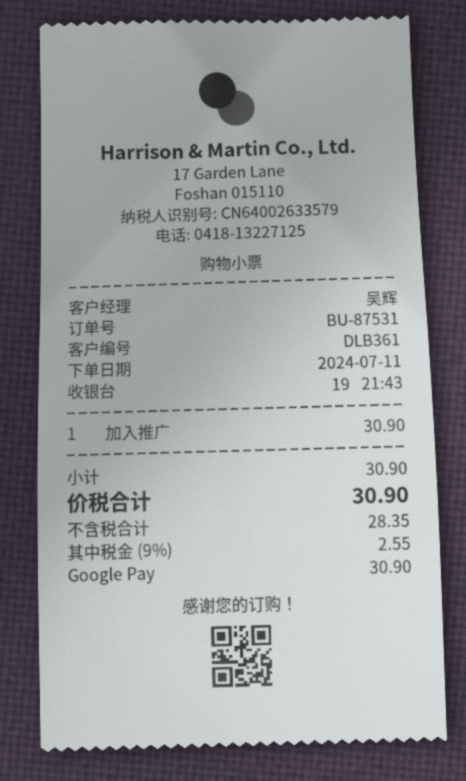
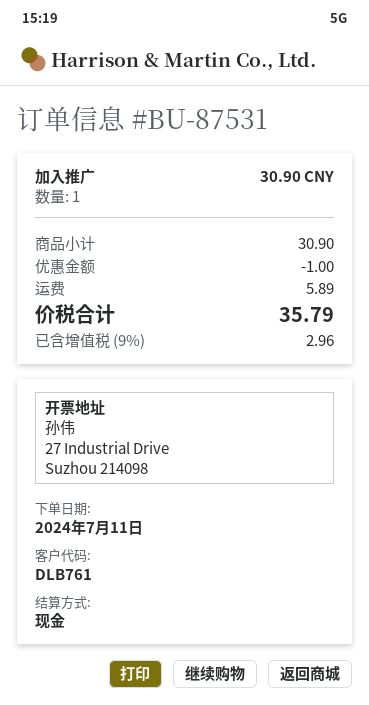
customer number: DLB361 -> DLB761
payment method: Google Pay -> cash
discount: none -> 1.00
shipping: none -> 5.89
tax: 9% = 2.55 -> 9% = 2.96
total: 30.90 -> 35.79

